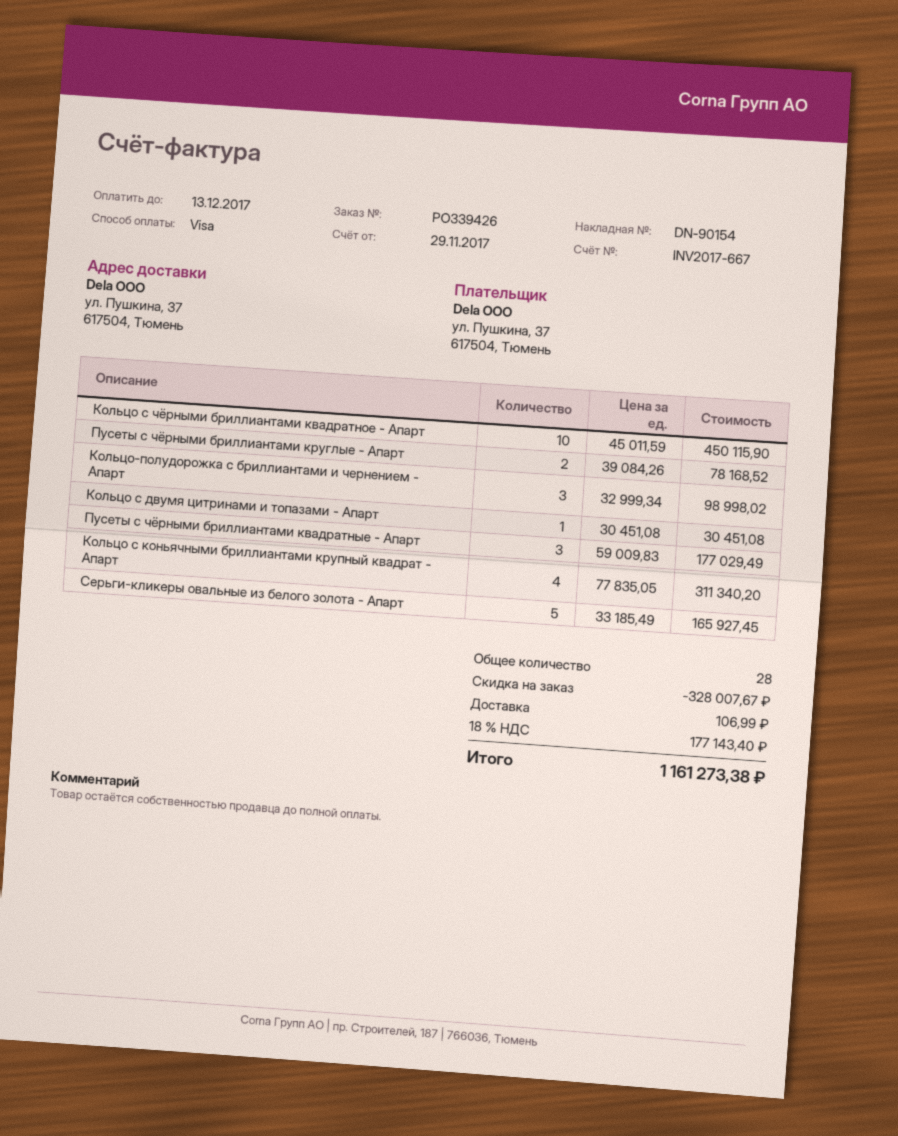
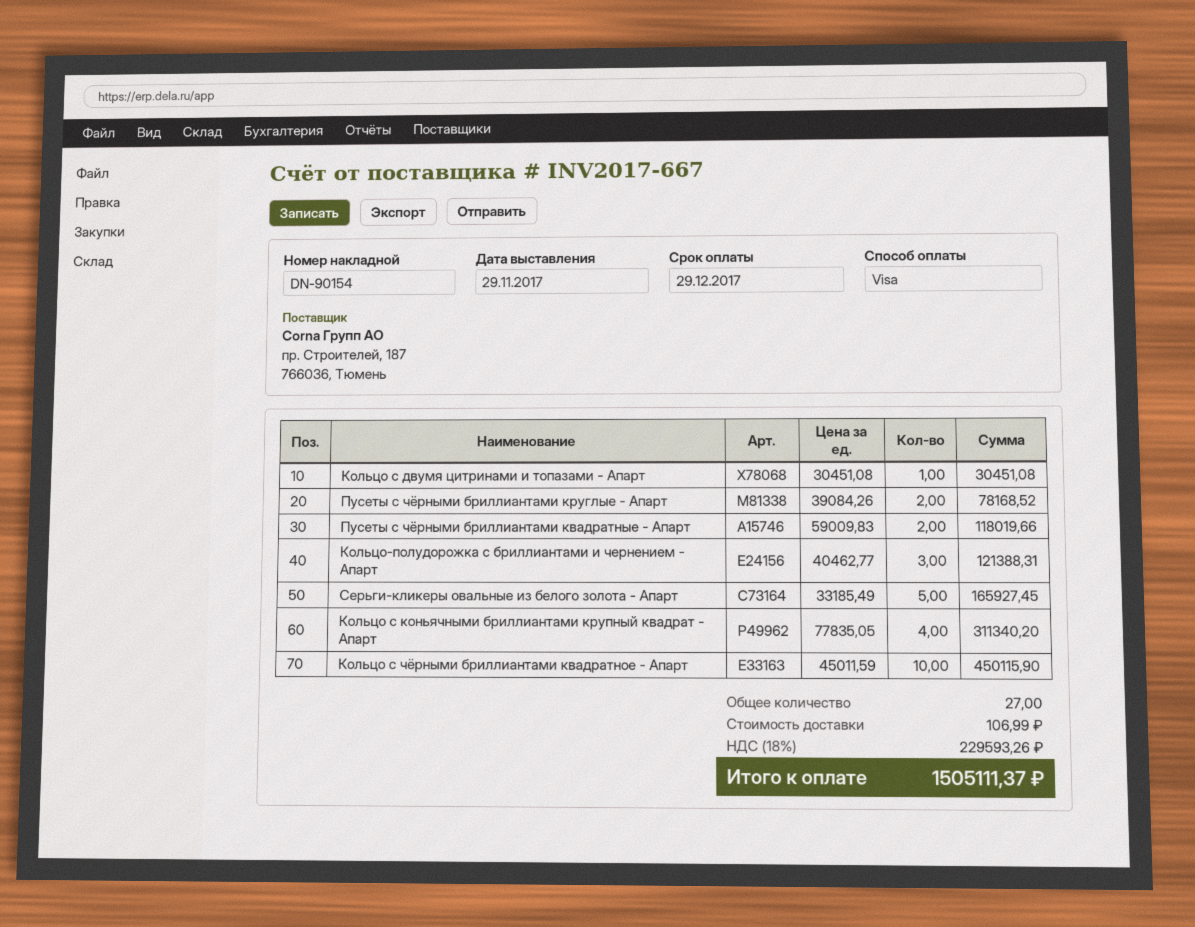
due date: 2017-12-13 -> 2017-12-29
Кольцо-полудорожка с бриллиантами и чернением - Апарт: 3 x 32999.34 = 98998.02 -> 3 x 40462.77 = 121388.31
Пусеты с чёрными бриллиантами квадратные - Апарт: 3 x 59009.83 = 177029.49 -> 2 x 59009.83 = 118019.66
total quantity: 28 -> 27
discount: 328007.67 -> none
tax: 18% = 177143.40 -> 18% = 229593.26
total: 1161273.38 -> 1505111.37

